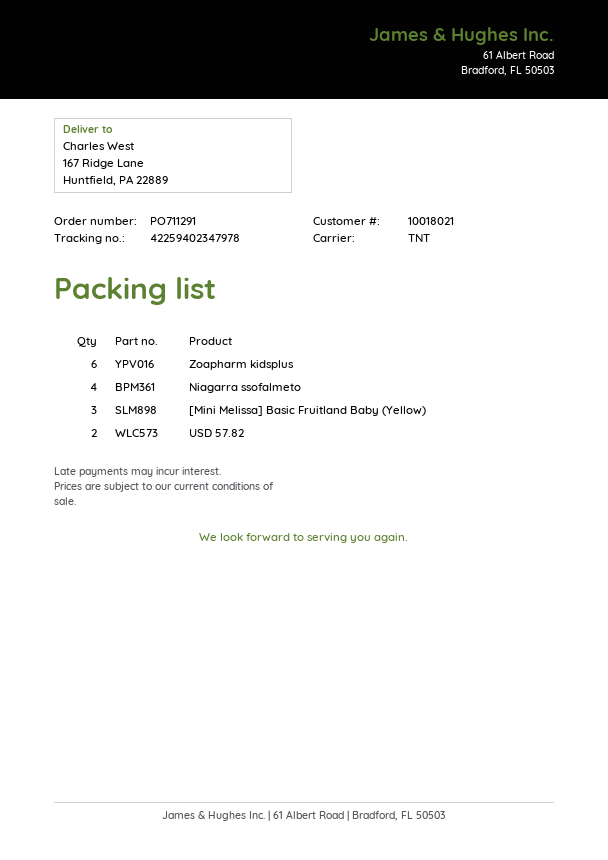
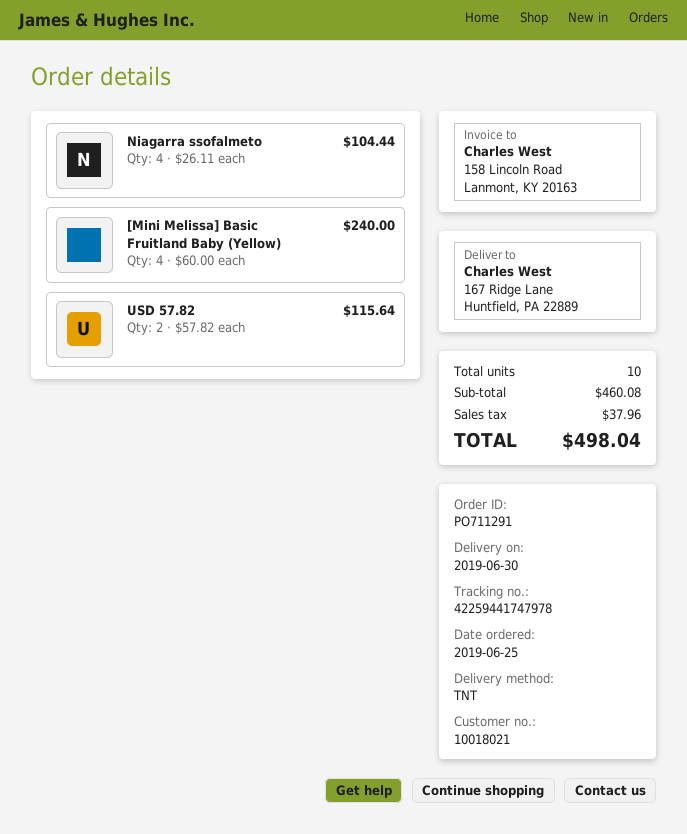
tracking number: 42259402347978 -> 42259441747978
Zoapharm kidsplus: 6 -> none
[Mini Melissa] Basic Fruitland Baby (Yellow): 3 -> 4

